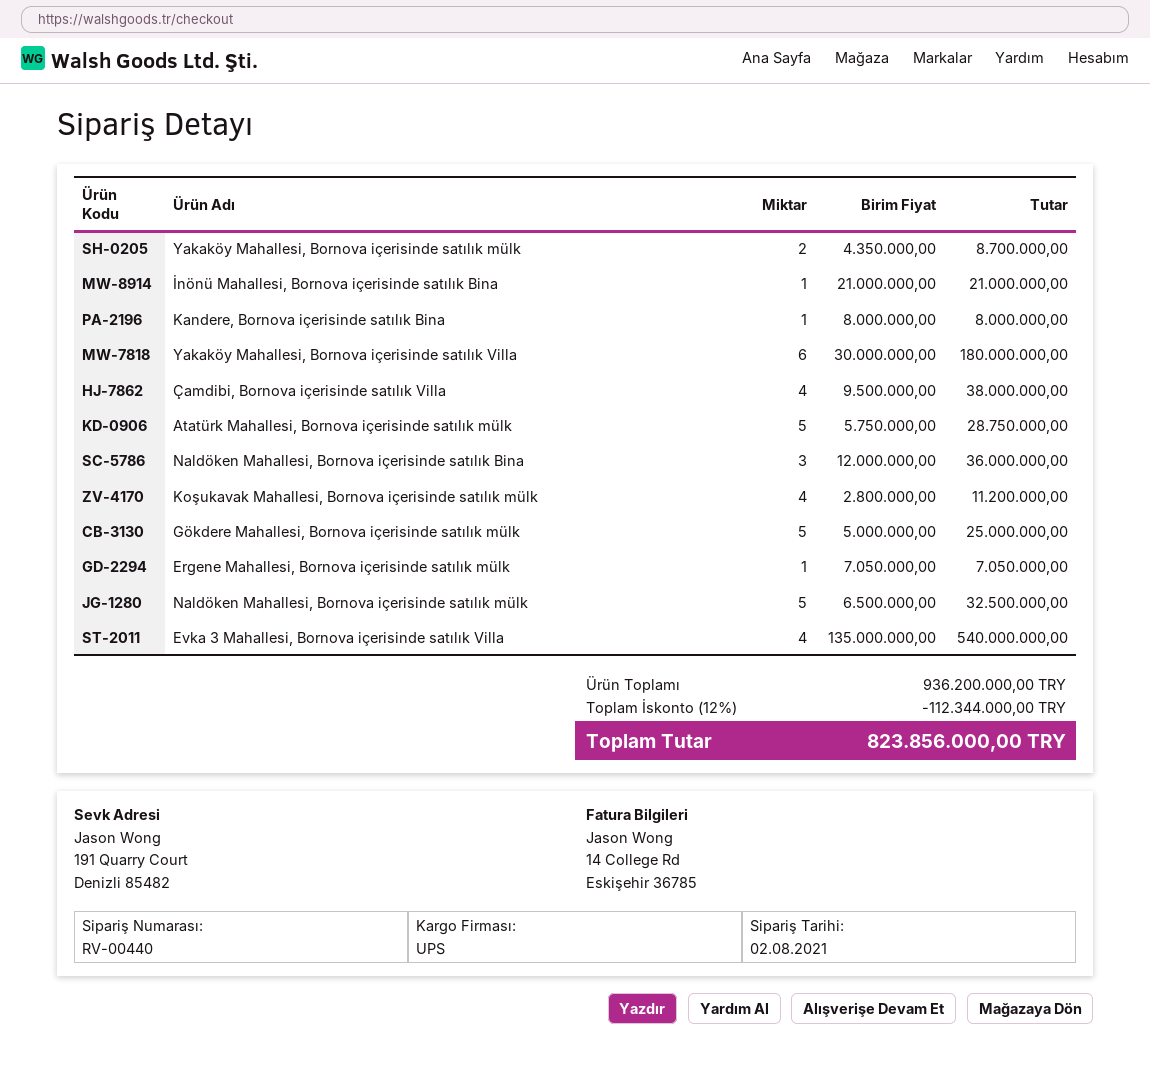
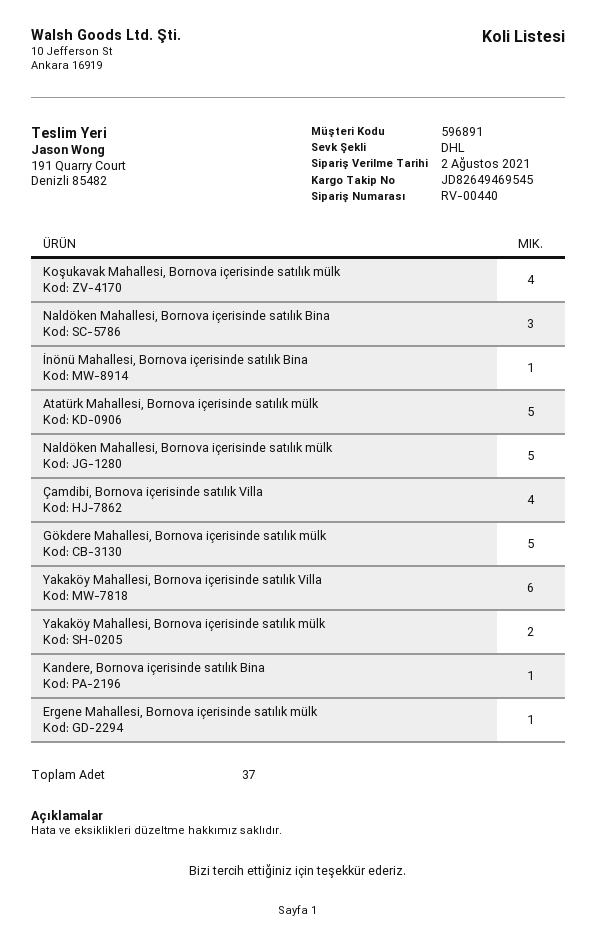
shipping method: UPS -> DHL
Evka 3 Mahallesi, Bornova içerisinde satılık Villa: 4 -> none

